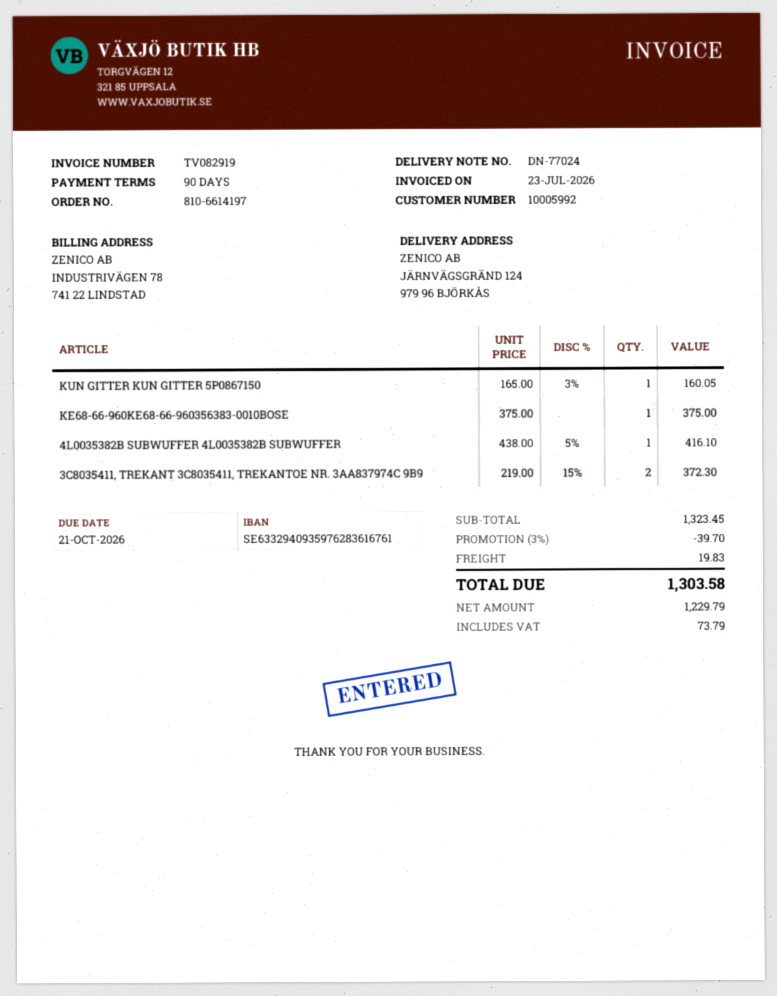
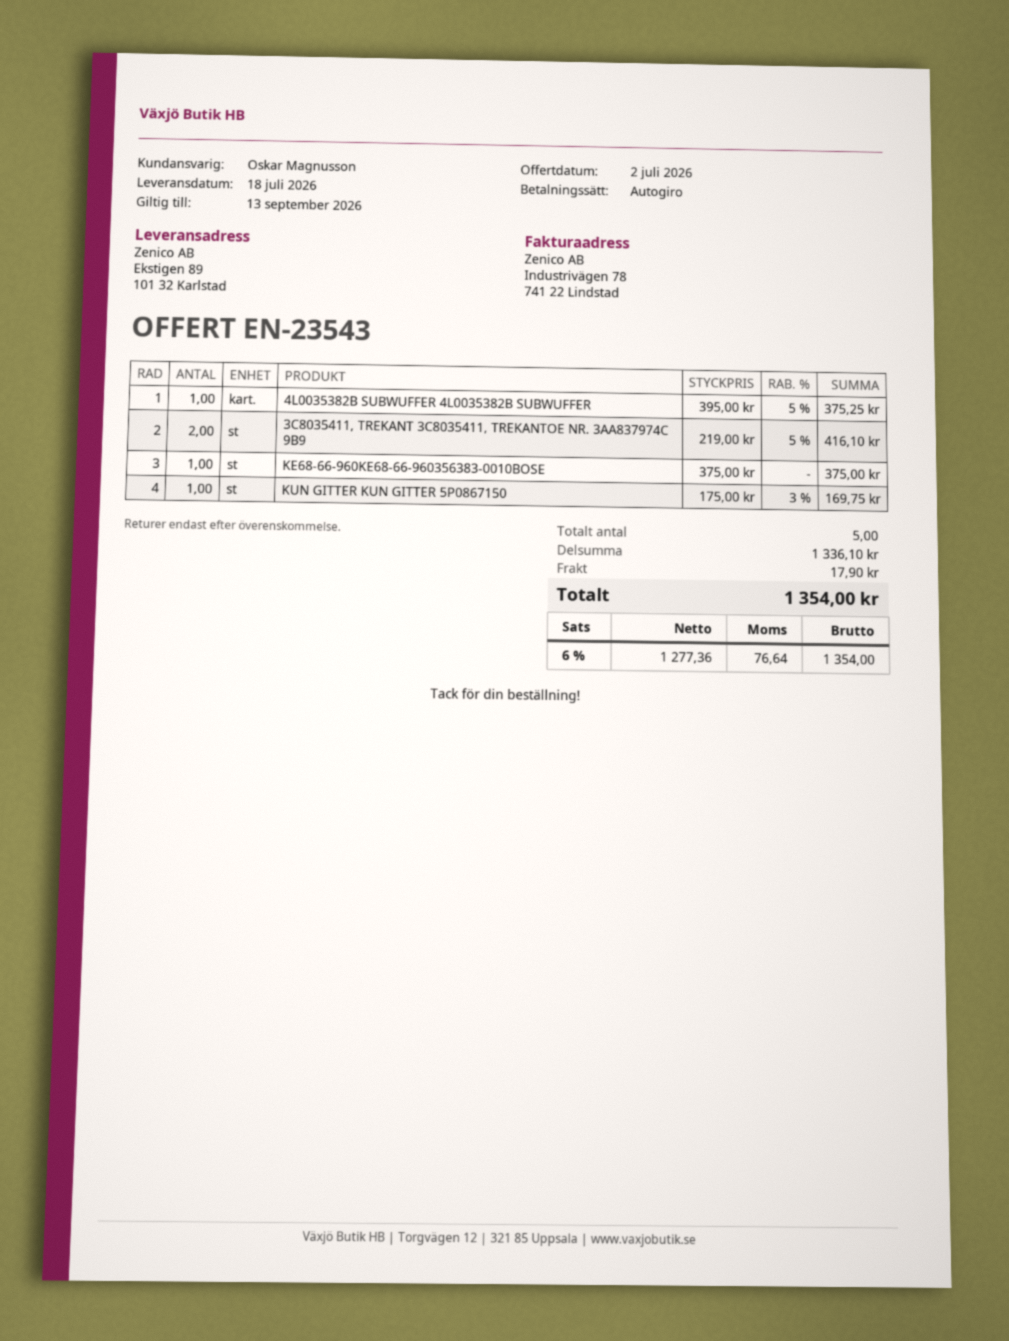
ship to: JÄRNVÄGSGRÄND 124, 979 96 BJÖRKÅS -> Ekstigen 89, 101 32 Karlstad
KUN GITTER KUN GITTER 5P0867150: 1 x 165.00 - 3% = 160.05 -> 1 x 175.00 - 3% = 169.75
4L0035382B SUBWUFFER 4L0035382B SUBWUFFER: 1 x 438.00 - 5% = 416.10 -> 1 x 395.00 - 5% = 375.25
3C8035411, TREKANT 3C8035411, TREKANTOE NR. 3AA837974C 9B9: 2 x 219.00 - 15% = 372.30 -> 2 x 219.00 - 5% = 416.10
subtotal: 1323.45 -> 1336.10
discount: 3% = 39.70 -> none
shipping: 19.83 -> 17.90
net: 1229.79 -> 1277.36
tax: 73.79 -> 76.64
total: 1303.58 -> 1354.00

